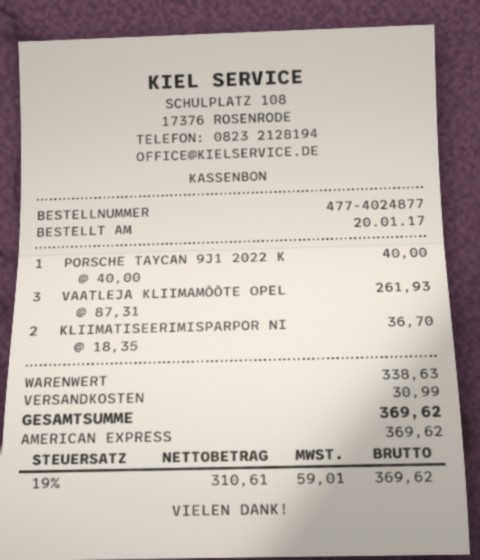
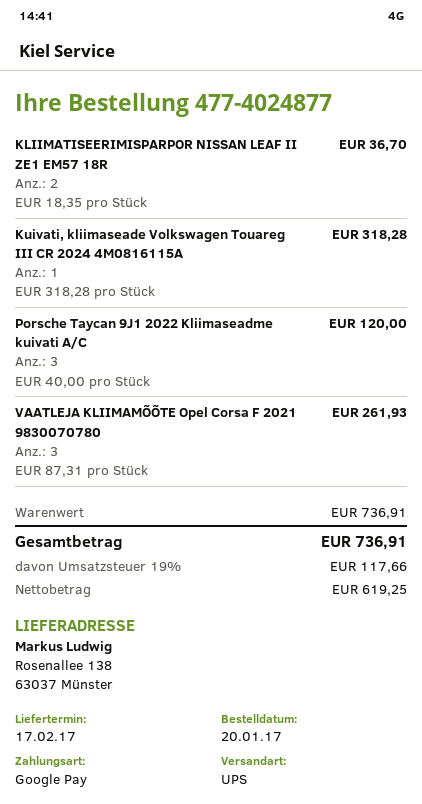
payment method: American Express -> Google Pay
PORSCHE TAYCAN 9J1 2022 K: 1 x 40.00 = 40.00 -> 3 x 40.00 = 120.00
Kuivati, kliimaseade Volkswagen Touareg III CR 2024 4M0816115A: none -> 1 x 318.28 = 318.28
subtotal: 338.63 -> 736.91
shipping: 30.99 -> none
net: 310.61 -> 619.25
tax: 19% = 59.01 -> 19% = 117.66
total: 369.62 -> 736.91

